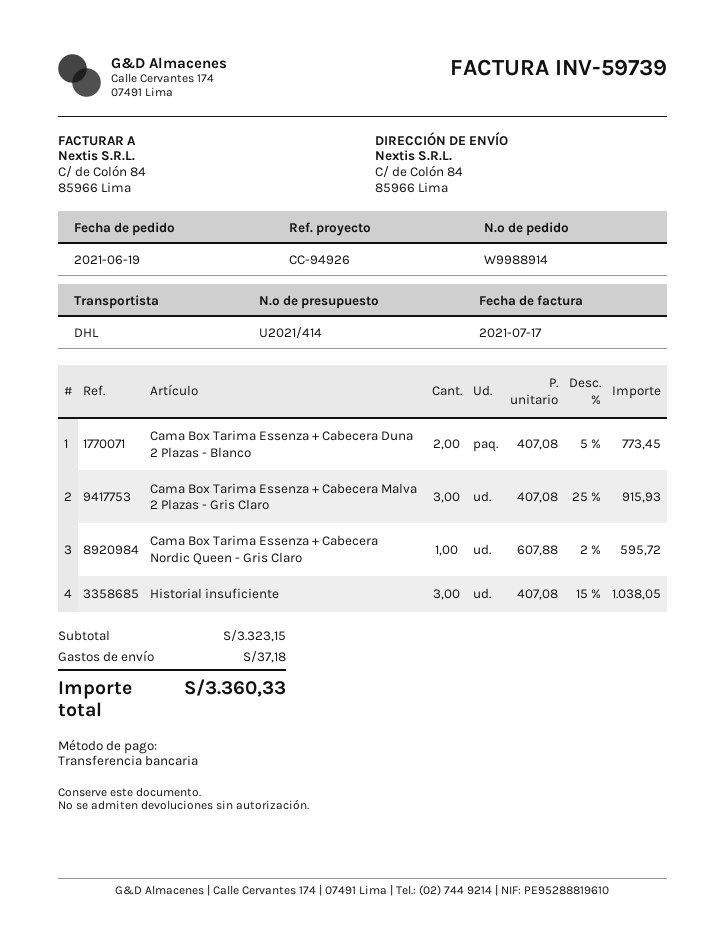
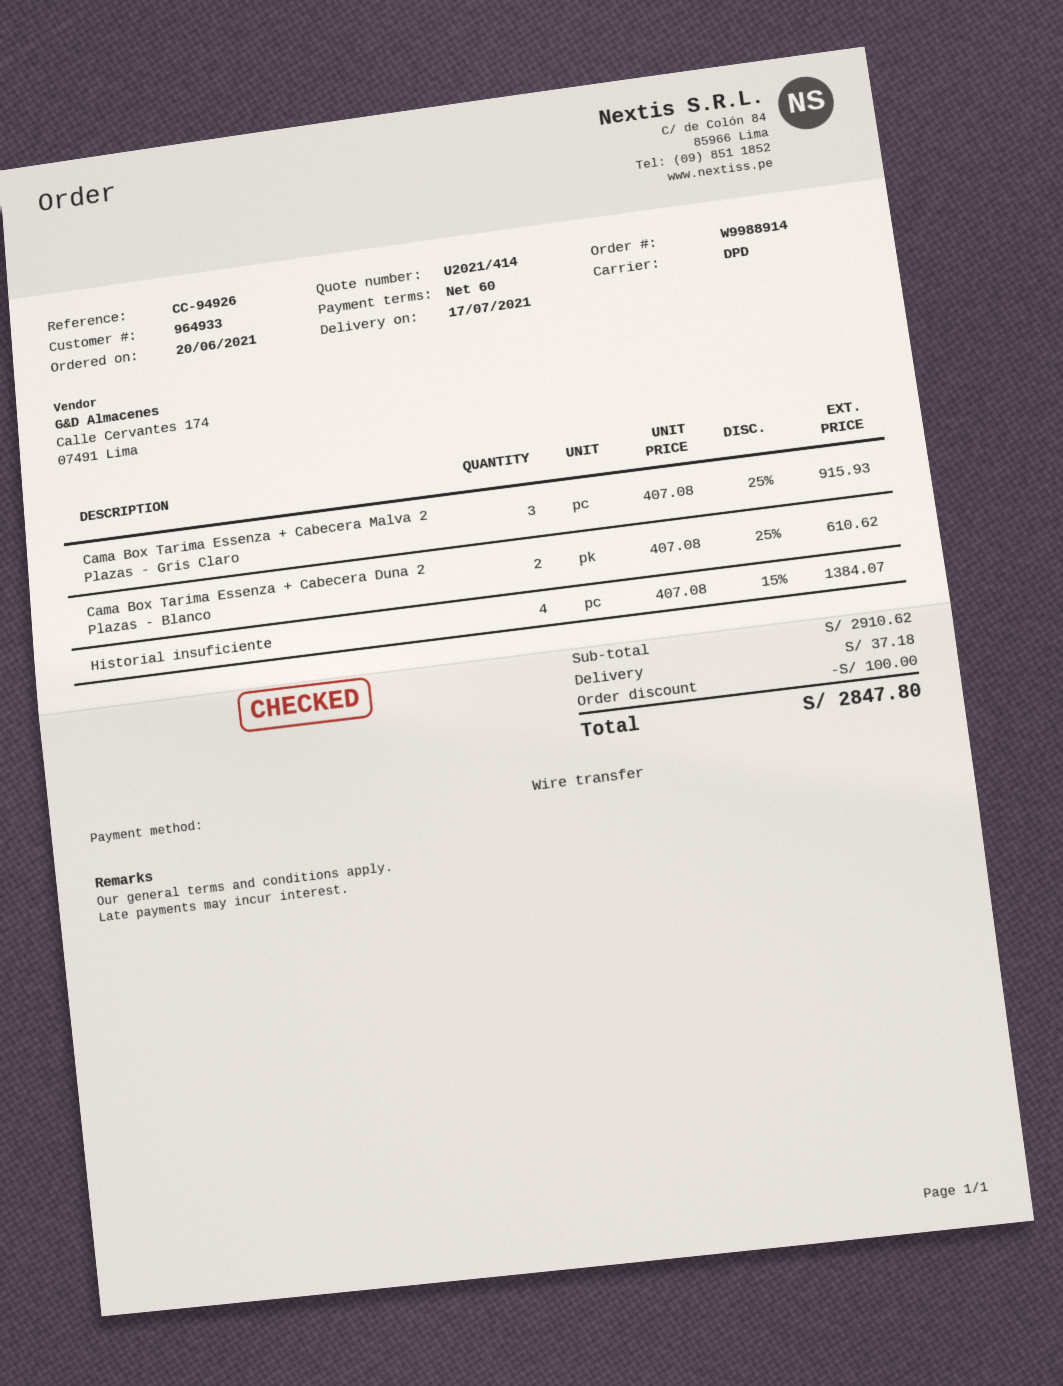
order date: 2021-06-19 -> 2021-06-20
shipping method: DHL -> DPD
Cama Box Tarima Essenza + Cabecera Duna 2 Plazas - Blanco: 2 x 407.08 - 5% = 773.45 -> 2 x 407.08 - 25% = 610.62
Cama Box Tarima Essenza + Cabecera Nordic Queen - Gris Claro: 1 x 607.88 - 2% = 595.72 -> none
Historial insuficiente: 3 x 407.08 - 15% = 1038.05 -> 4 x 407.08 - 15% = 1384.07
subtotal: 3323.15 -> 2910.62
discount: none -> 100.00
total: 3360.33 -> 2847.80

